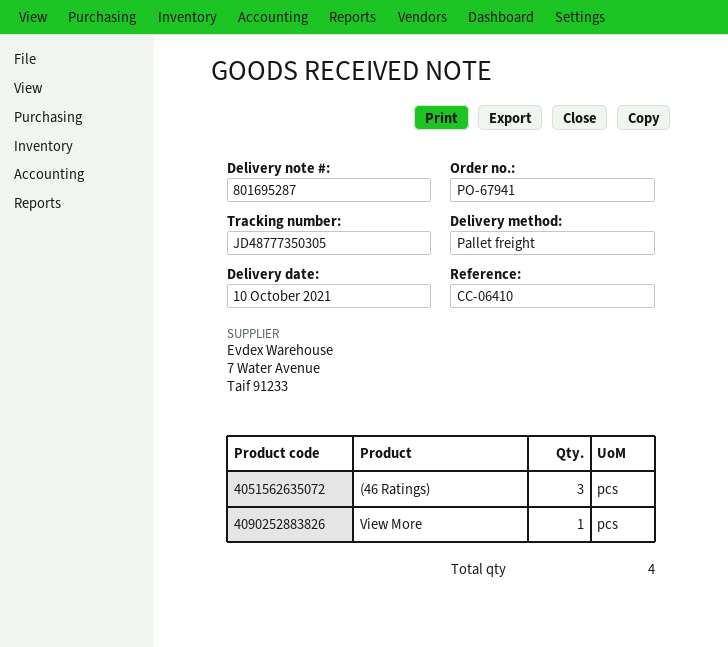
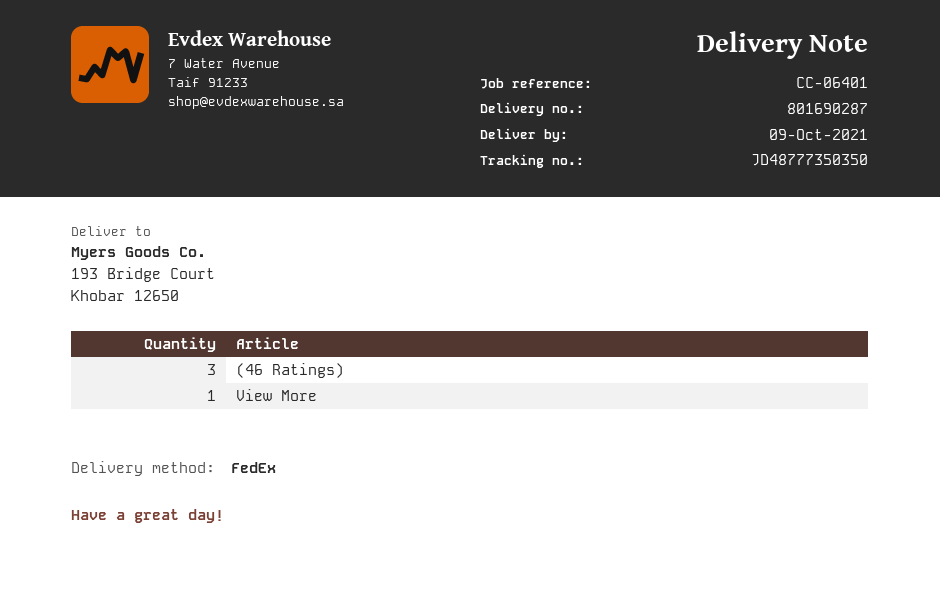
delivery note number: 801695287 -> 801690287
delivery date: 2021-10-10 -> 2021-10-09
reference: CC-06410 -> CC-06401
shipping method: pallet freight -> FedEx
tracking number: JD48777350305 -> JD48777350350

